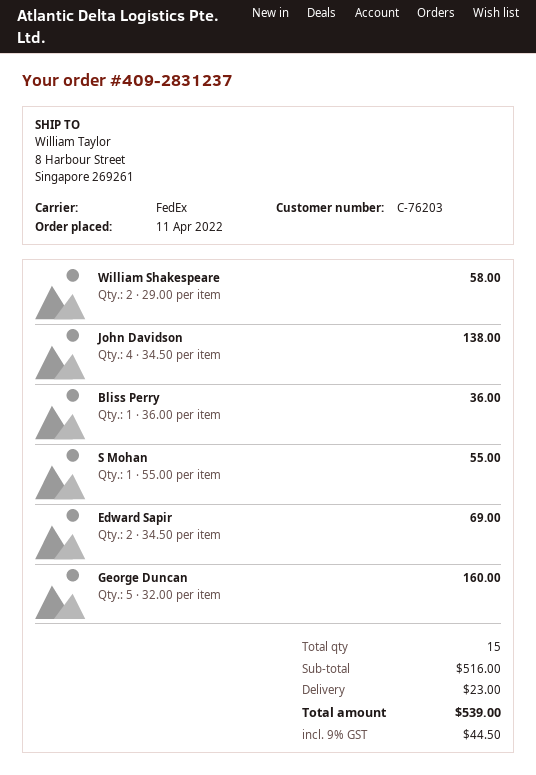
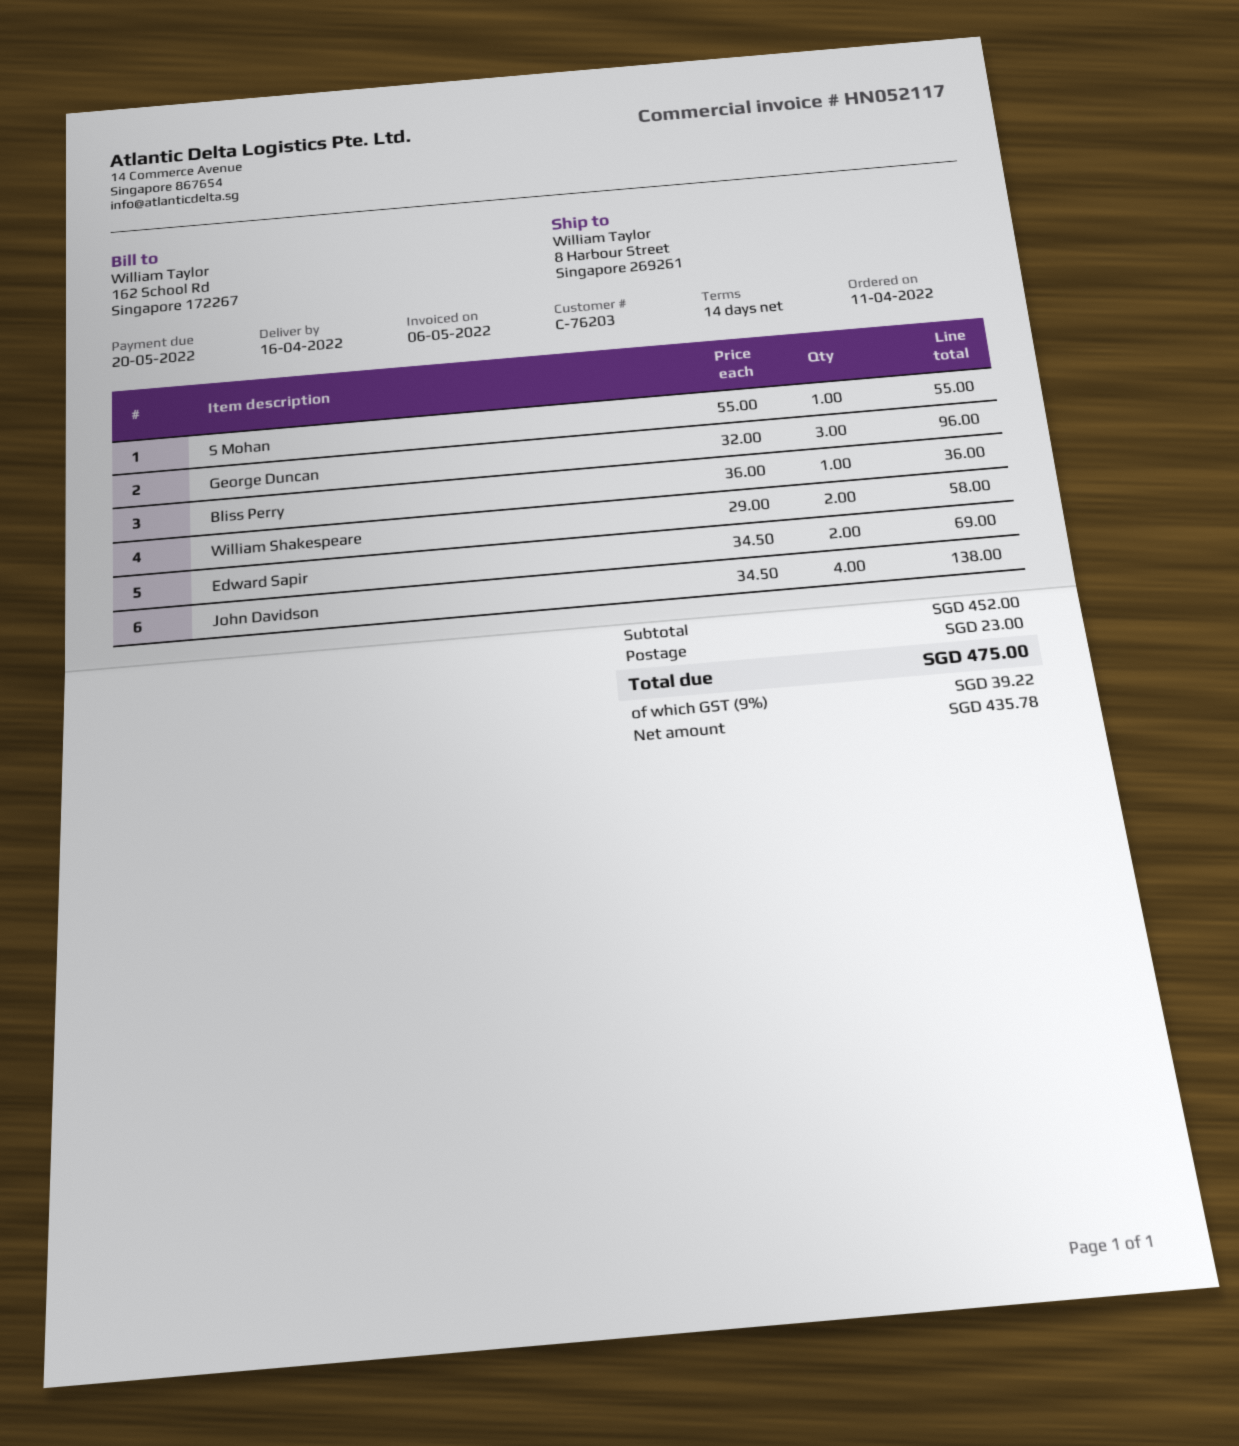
George Duncan: 5 x 32.00 = 160.00 -> 3 x 32.00 = 96.00
subtotal: 516.00 -> 452.00
tax: 9% = 44.50 -> 9% = 39.22
total: 539.00 -> 475.00

